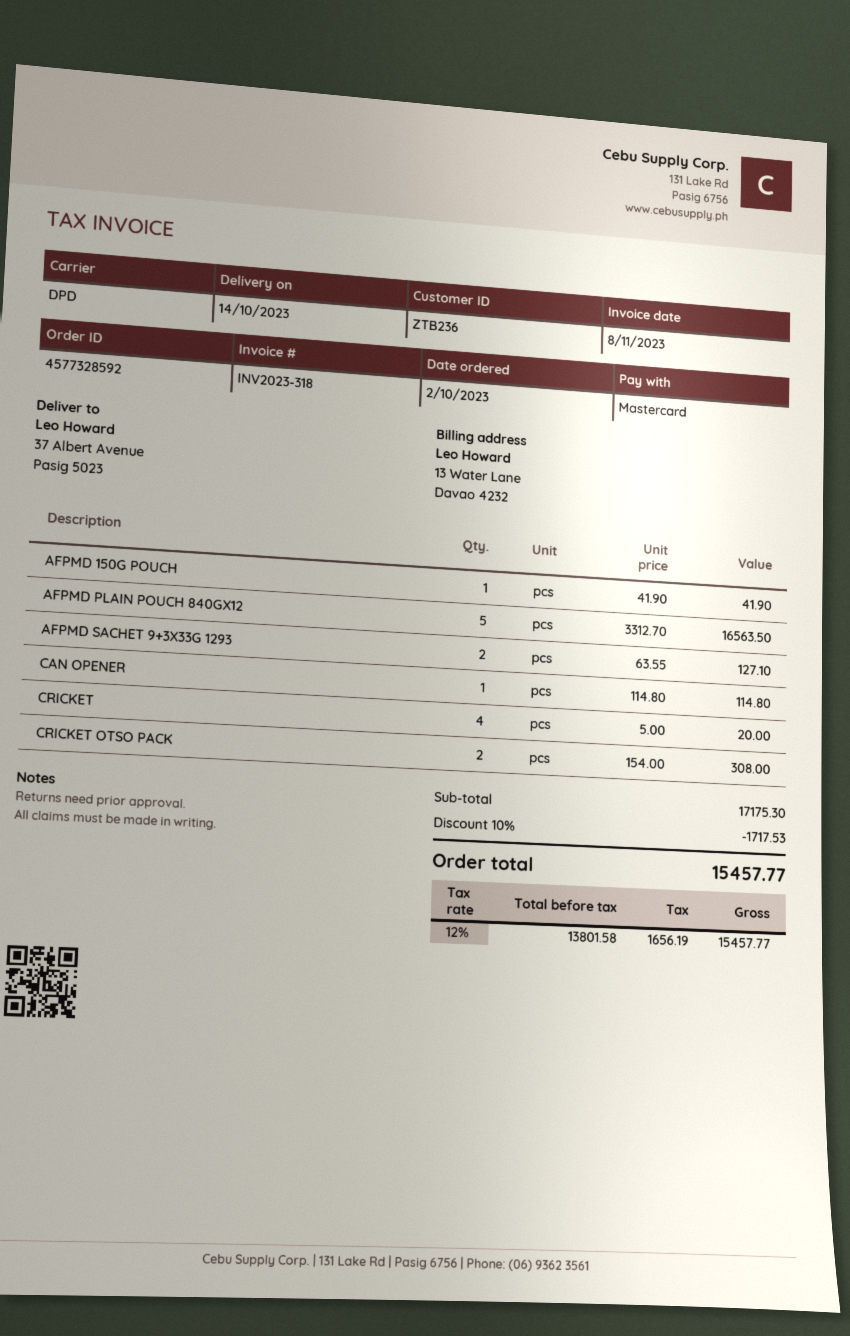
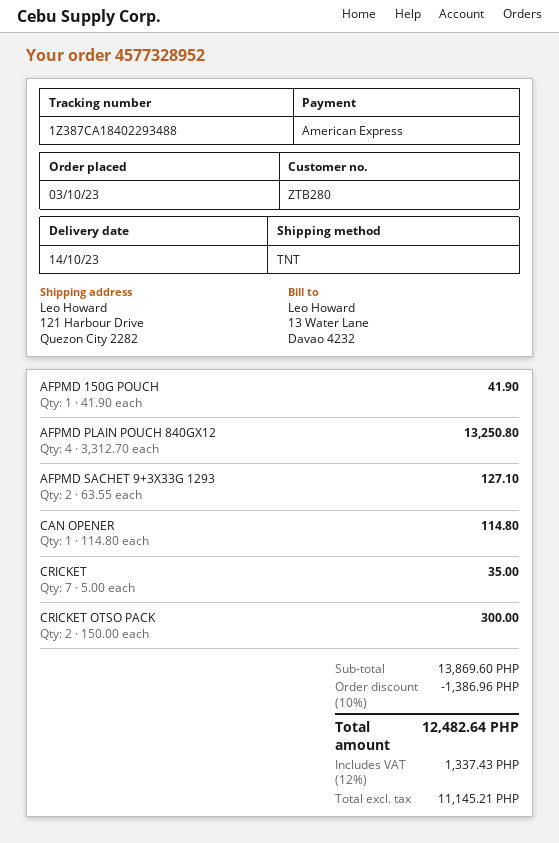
order number: 4577328592 -> 4577328952
order date: 2023-10-02 -> 2023-10-03
customer number: ZTB236 -> ZTB280
payment method: Mastercard -> American Express
shipping method: DPD -> TNT
ship to: 37 Albert Avenue, Pasig 5023 -> 121 Harbour Drive, Quezon City 2282
AFPMD PLAIN POUCH 840GX12: 5 x 3312.70 = 16563.50 -> 4 x 3312.70 = 13250.80
CRICKET: 4 x 5.00 = 20.00 -> 7 x 5.00 = 35.00
CRICKET OTSO PACK: 2 x 154.00 = 308.00 -> 2 x 150.00 = 300.00
subtotal: 17175.30 -> 13869.60
discount: 10% = 1717.53 -> 10% = 1386.96
net: 13801.58 -> 11145.21
tax: 12% = 1656.19 -> 12% = 1337.43
total: 15457.77 -> 12482.64

